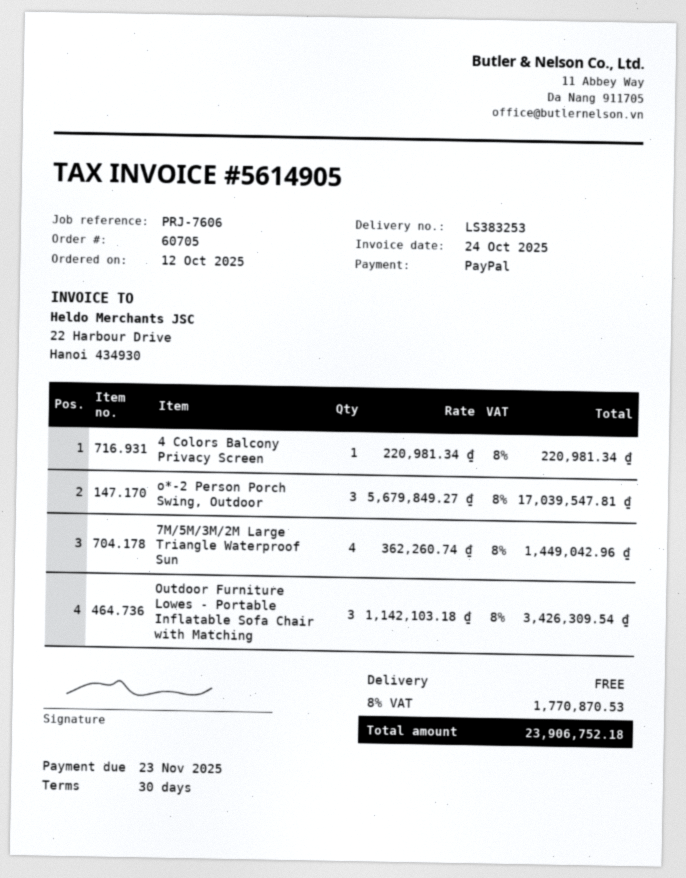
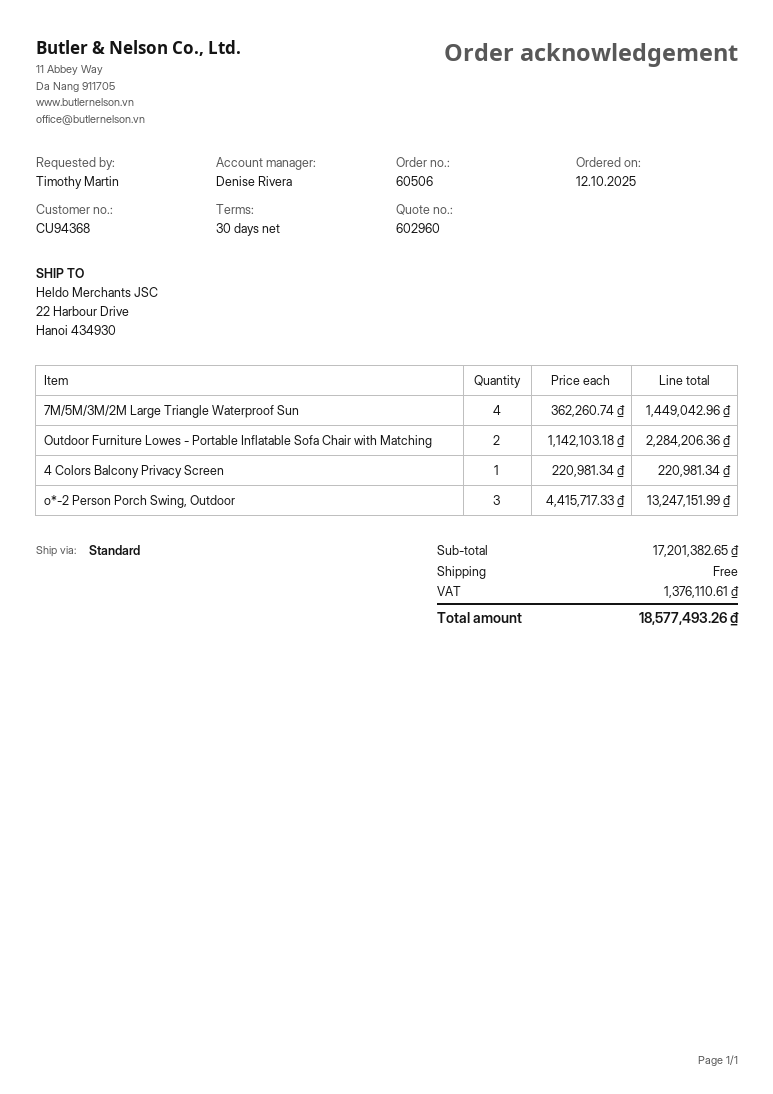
order number: 60705 -> 60506
o*-2 Person Porch Swing, Outdoor: 3 x 5679849.27 = 17039547.81 -> 3 x 4415717.33 = 13247151.99
Outdoor Furniture Lowes - Portable Inflatable Sofa Chair with Matching: 3 x 1142103.18 = 3426309.54 -> 2 x 1142103.18 = 2284206.36
tax: 1770870.53 -> 1376110.61
total: 23906752.18 -> 18577493.26

